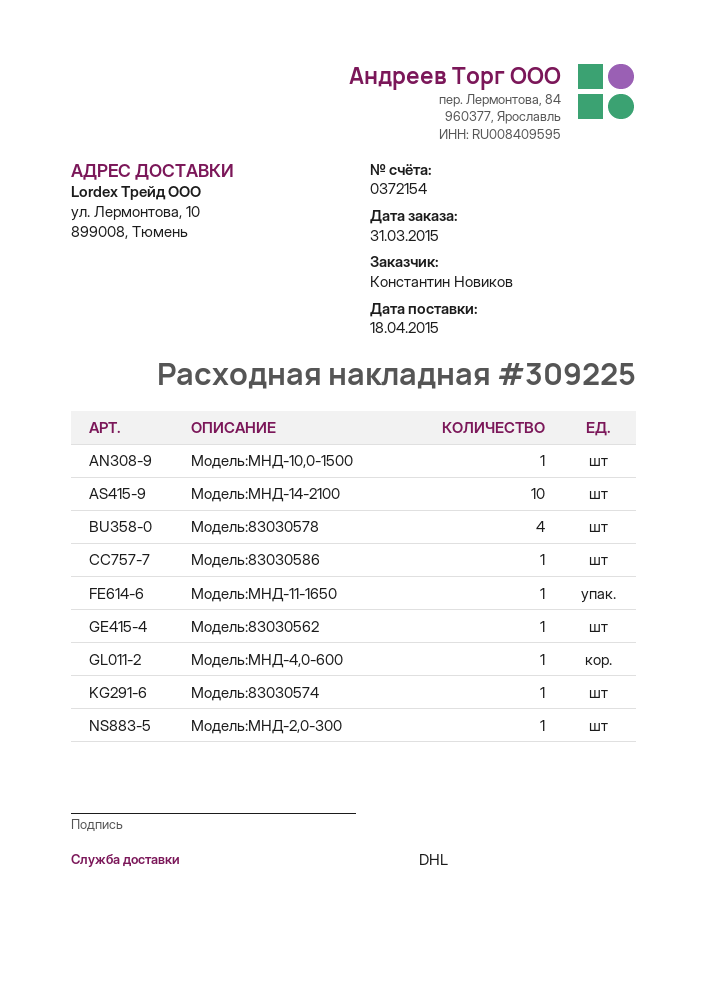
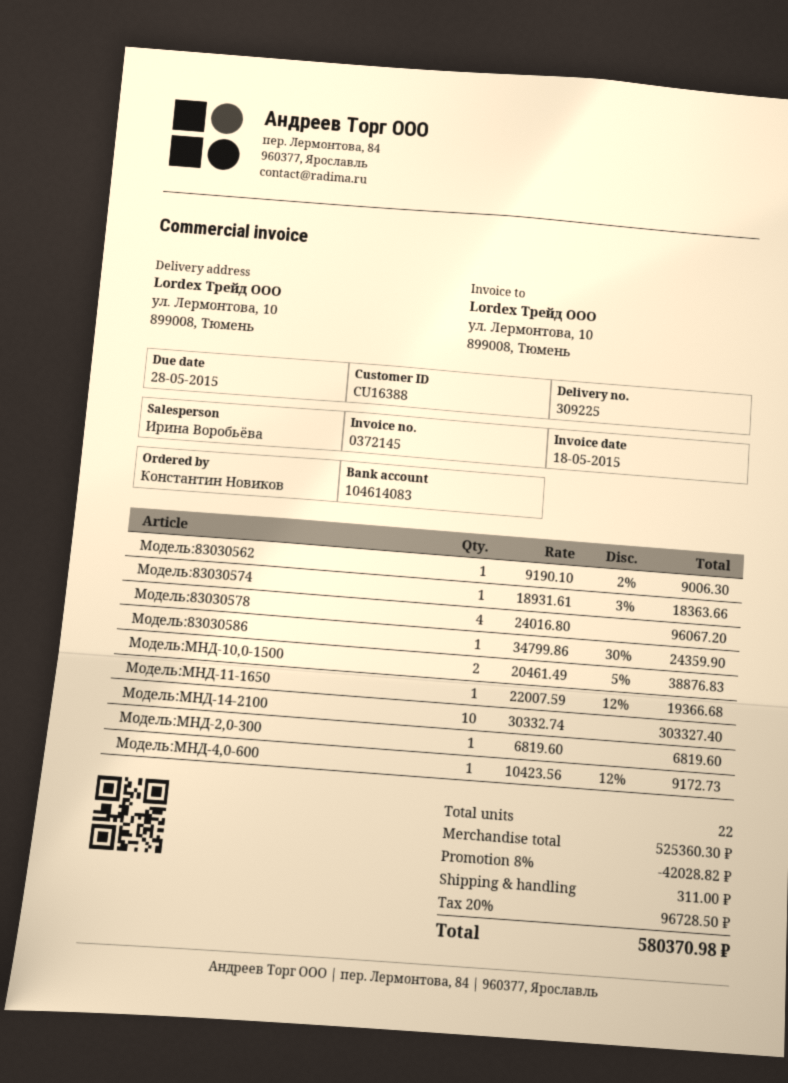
invoice number: 0372154 -> 0372145
Модель:МНД-10,0-1500: 1 -> 2

